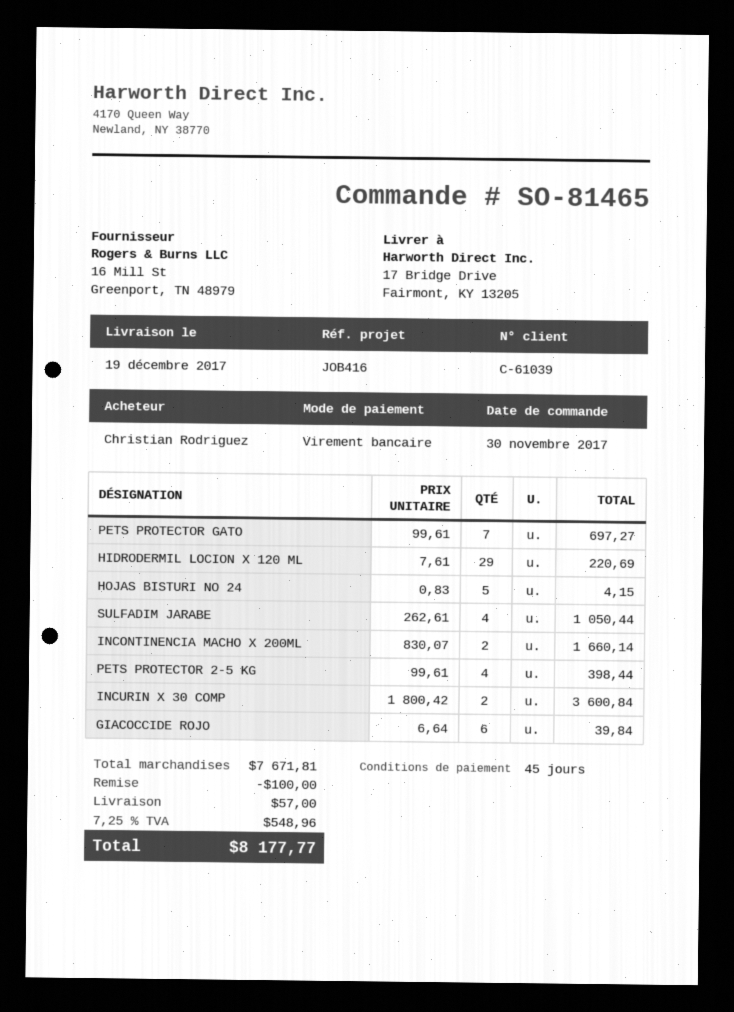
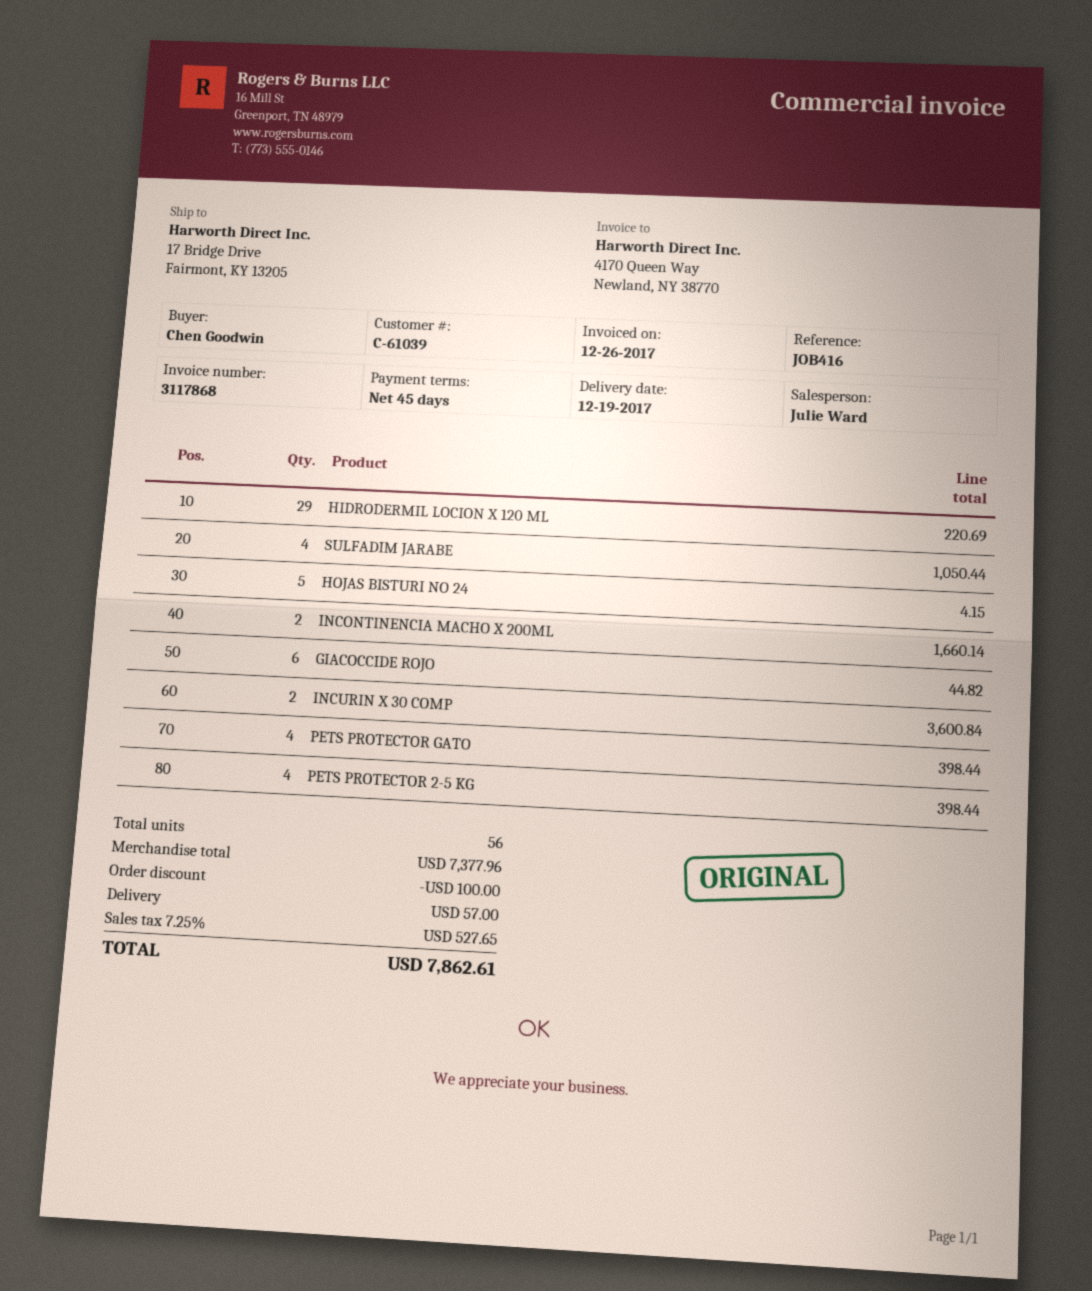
ordered by: Christian Rodriguez -> Chen Goodwin
PETS PROTECTOR GATO: 7 for 697.27 -> 4 for 398.44
GIACOCCIDE ROJO: 6 for 39.84 -> 6 for 44.82
subtotal: 7671.81 -> 7377.96
tax: 7.25% = 548.96 -> 7.25% = 527.65
total: 8177.77 -> 7862.61

